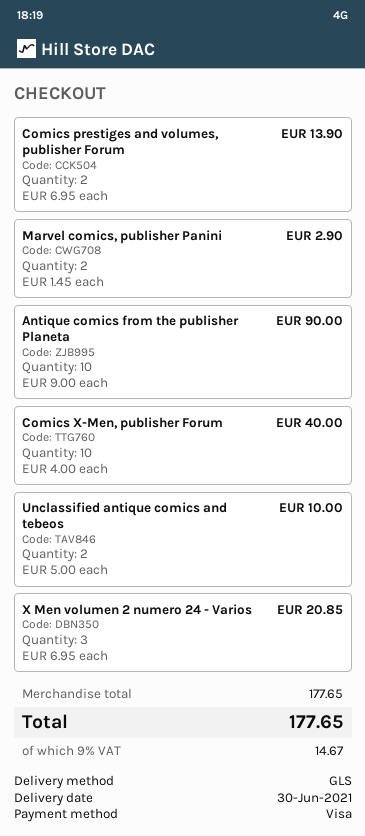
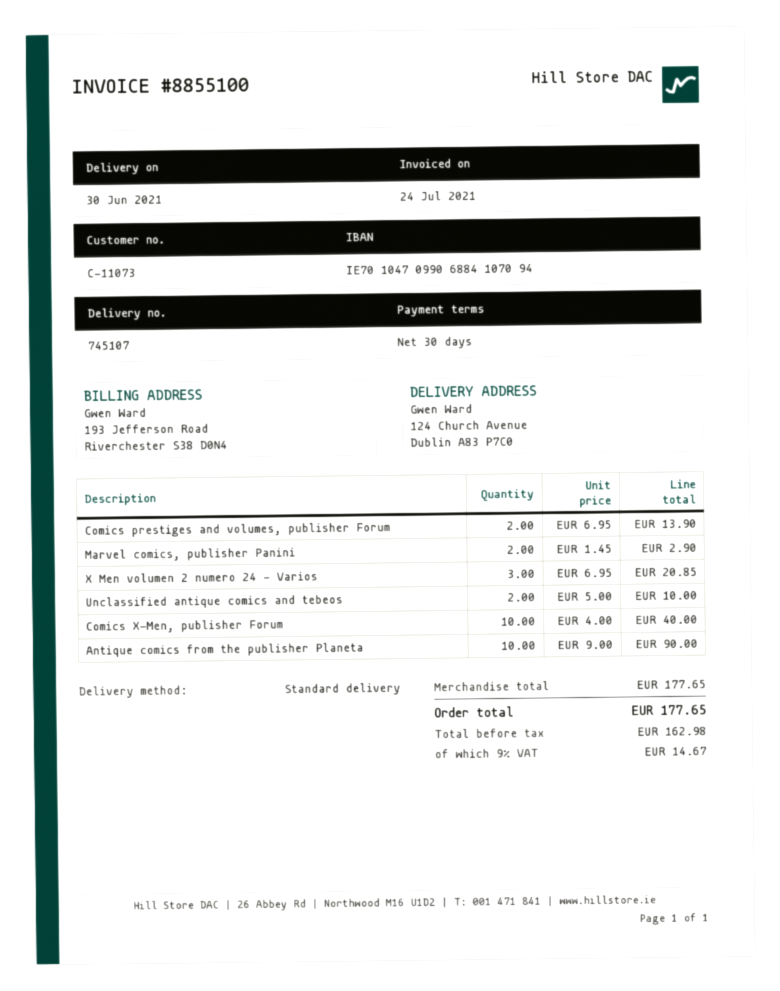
shipping method: GLS -> standard

